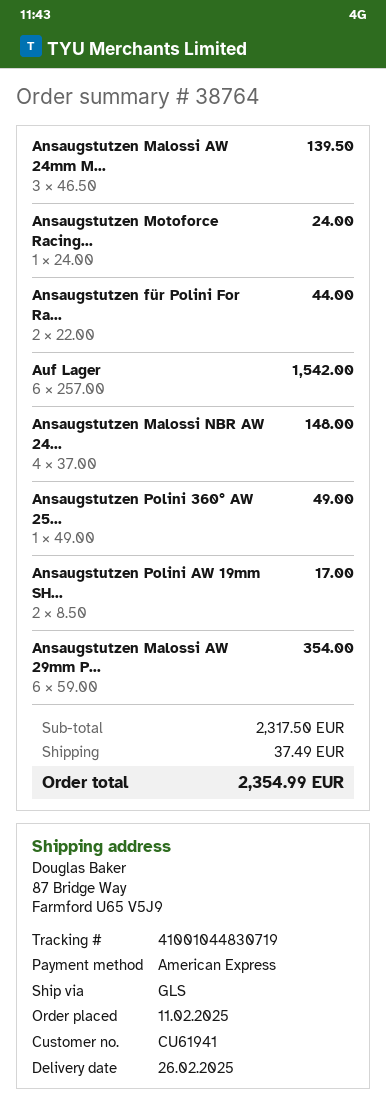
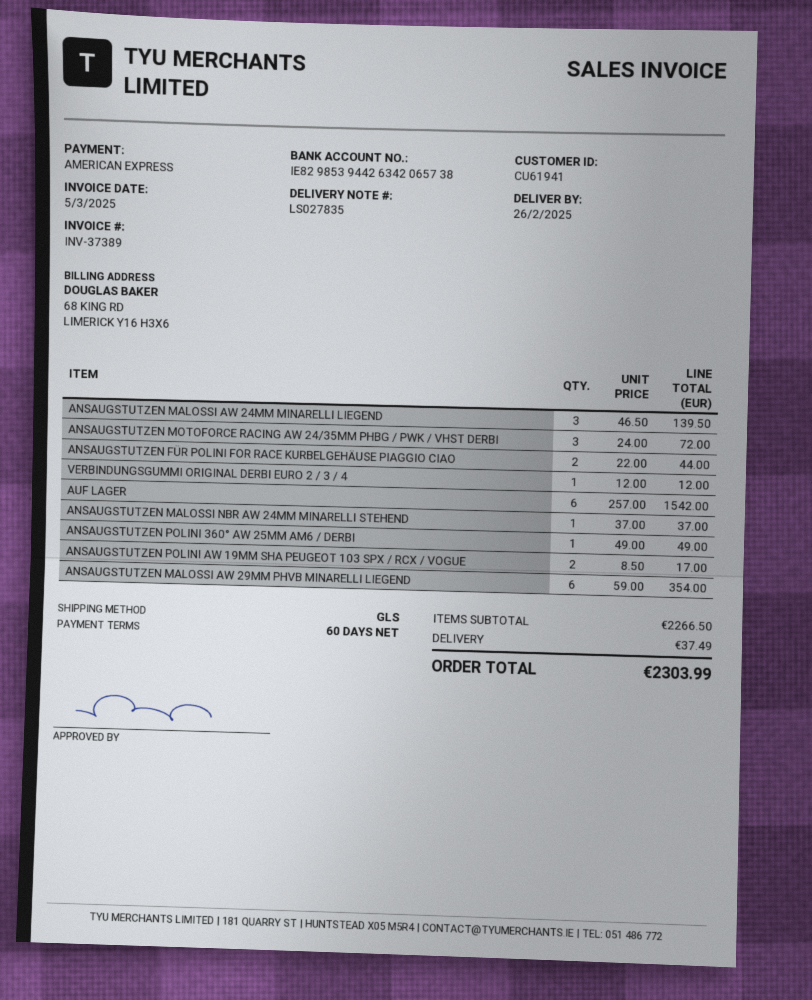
Ansaugstutzen Motoforce Racing...: 1 x 24.00 = 24.00 -> 3 x 24.00 = 72.00
Ansaugstutzen Malossi NBR AW 24...: 4 x 37.00 = 148.00 -> 1 x 37.00 = 37.00
VERBINDUNGSGUMMI ORIGINAL DERBI EURO 2 / 3 / 4: none -> 1 x 12.00 = 12.00
subtotal: 2317.50 -> 2266.50
total: 2354.99 -> 2303.99

